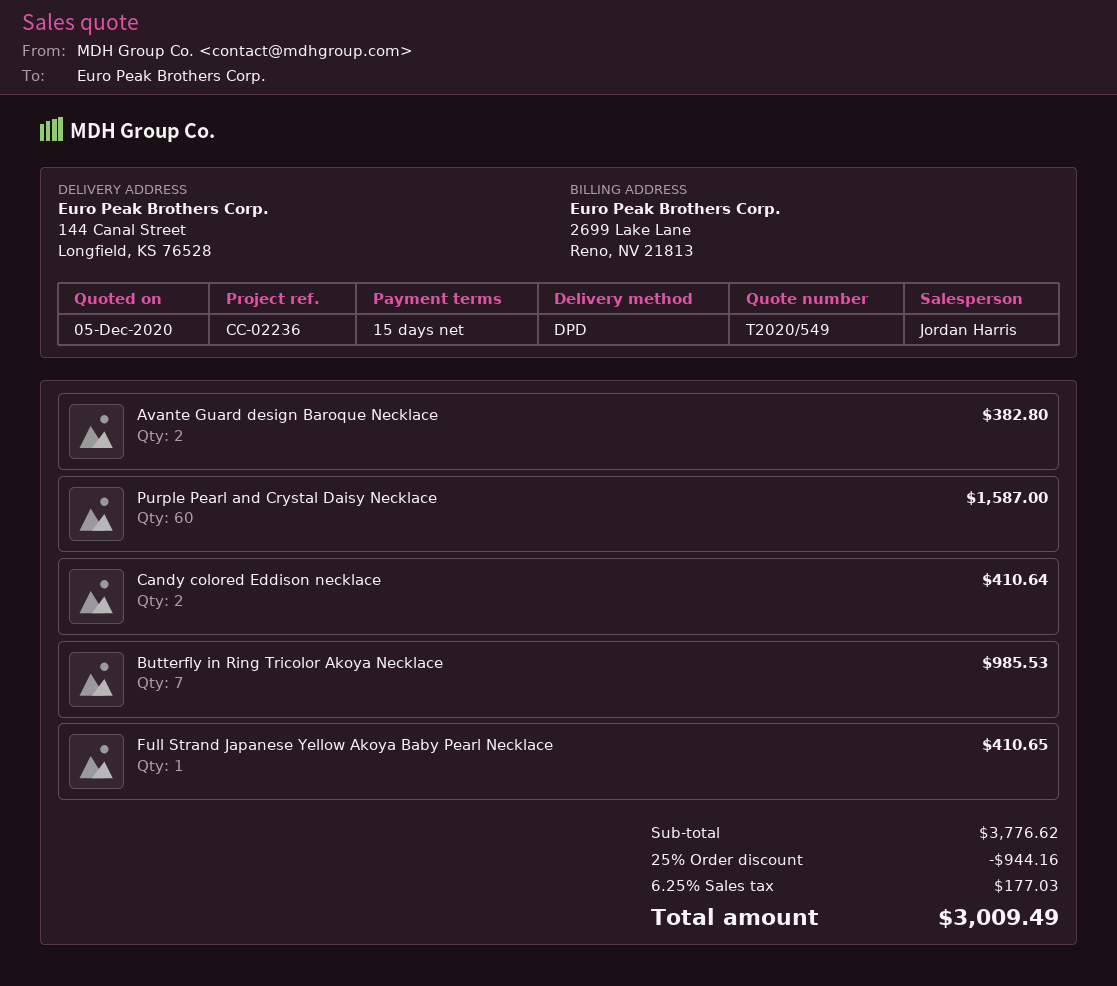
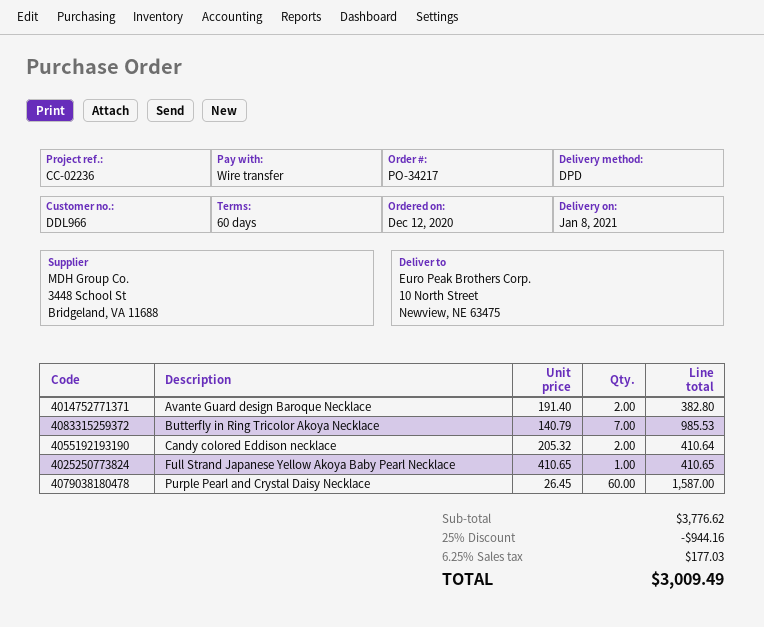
payment terms: 15 days -> 60 days
ship to: 144 Canal Street, Longfield, KS 76528 -> 10 North Street, Newview, NE 63475

